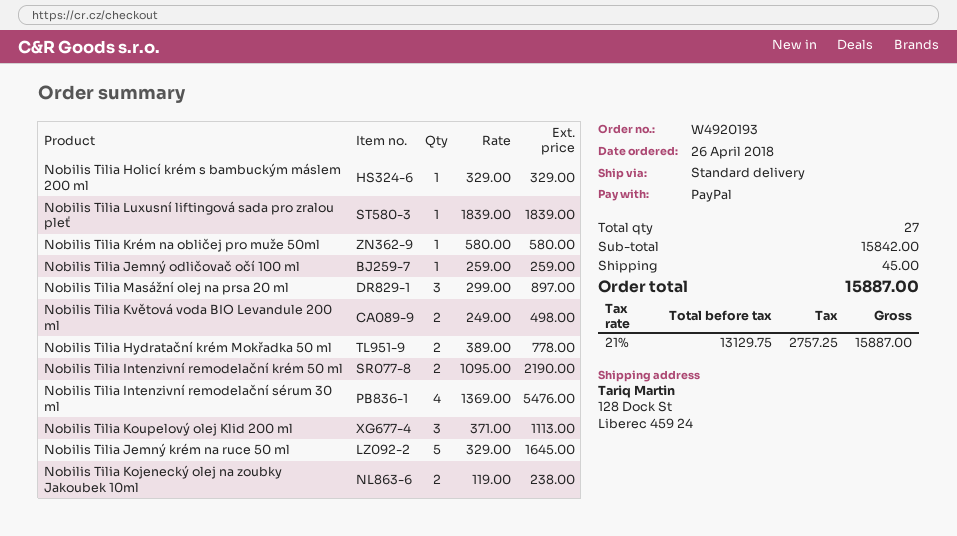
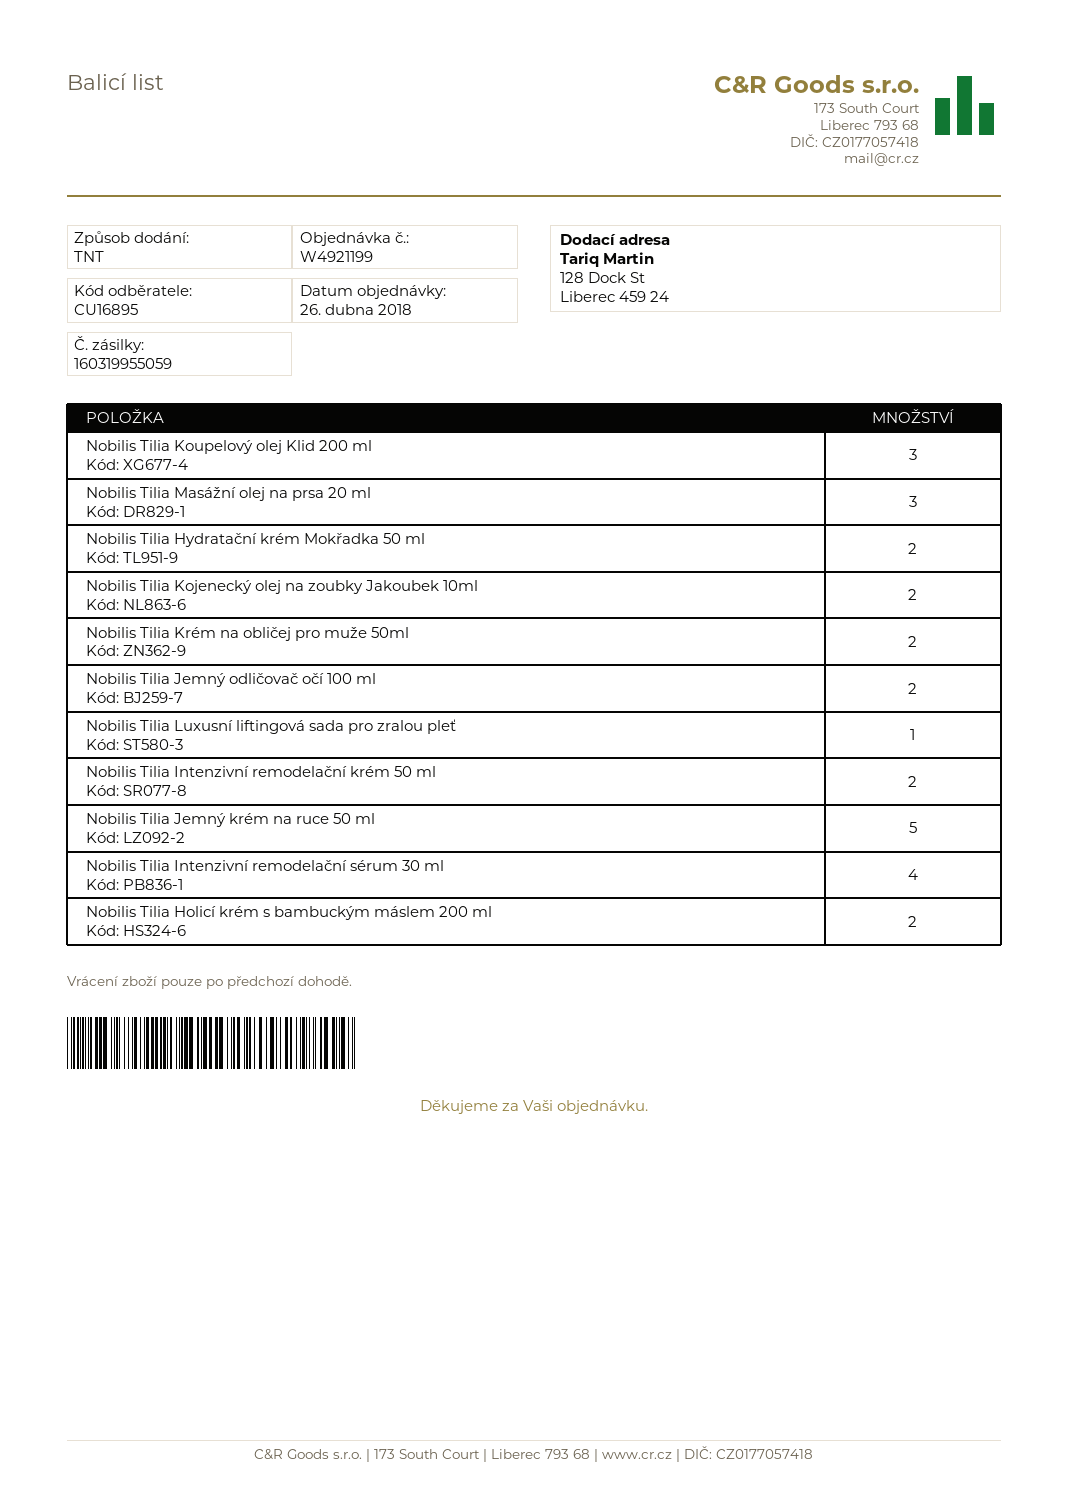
order number: W4920193 -> W4921199
shipping method: standard -> TNT
Nobilis Tilia Holicí krém s bambuckým máslem 200 ml: 1 -> 2
Nobilis Tilia Krém na obličej pro muže 50ml: 1 -> 2
Nobilis Tilia Jemný odličovač očí 100 ml: 1 -> 2
Nobilis Tilia Květová voda BIO Levandule 200 ml: 2 -> none

